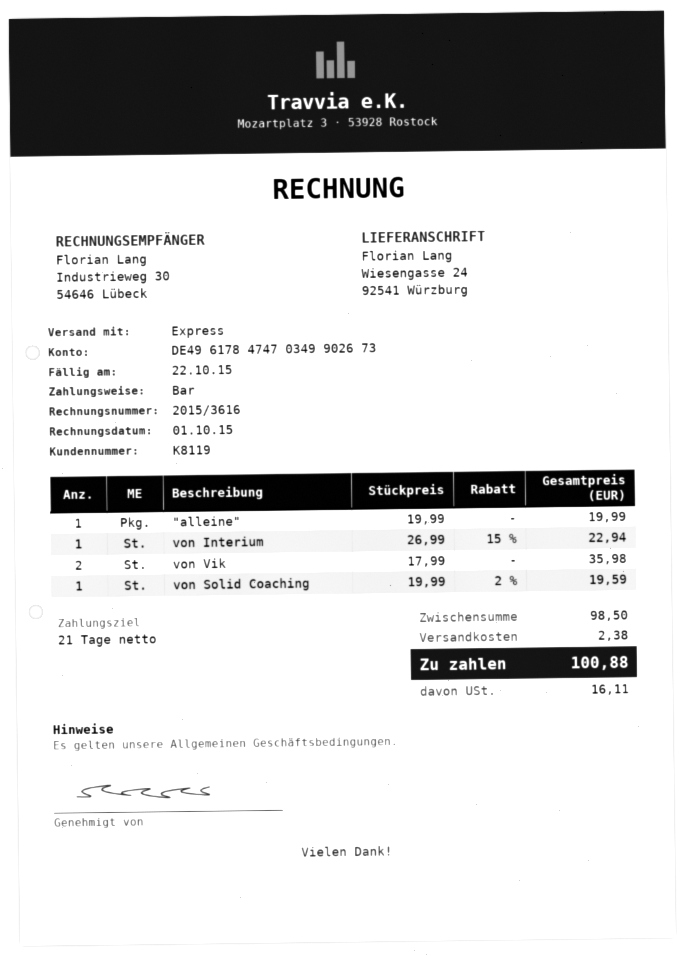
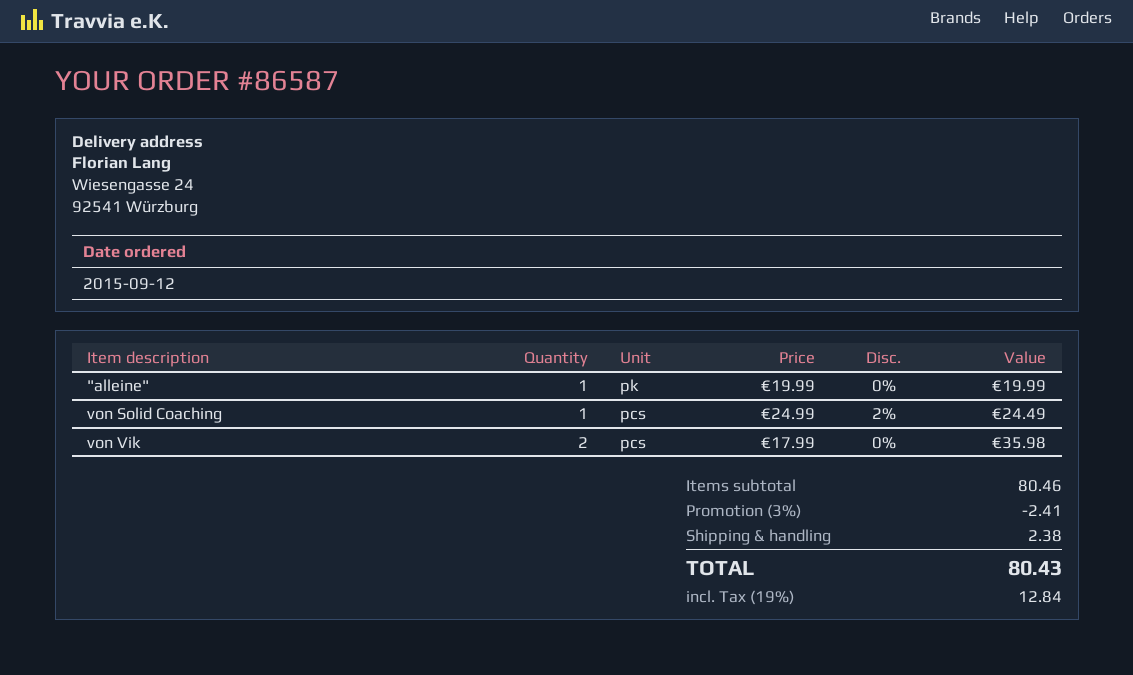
von Interium: 1 x 26.99 - 15% = 22.94 -> none
von Solid Coaching: 1 x 19.99 - 2% = 19.59 -> 1 x 24.99 - 2% = 24.49
subtotal: 98.50 -> 80.46
discount: none -> 3% = 2.41
tax: 16.11 -> 12.84
total: 100.88 -> 80.43

